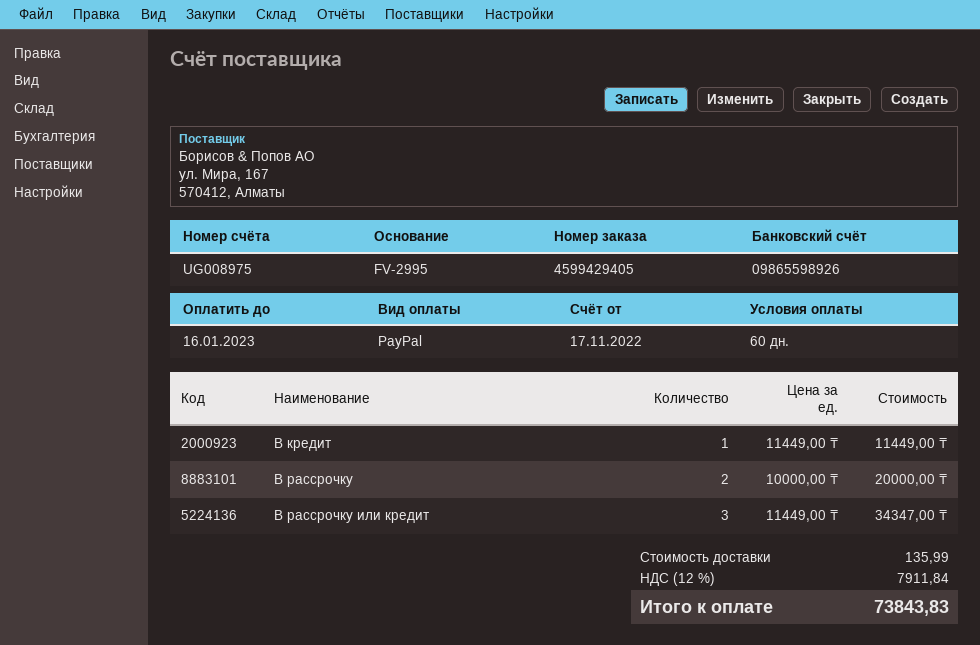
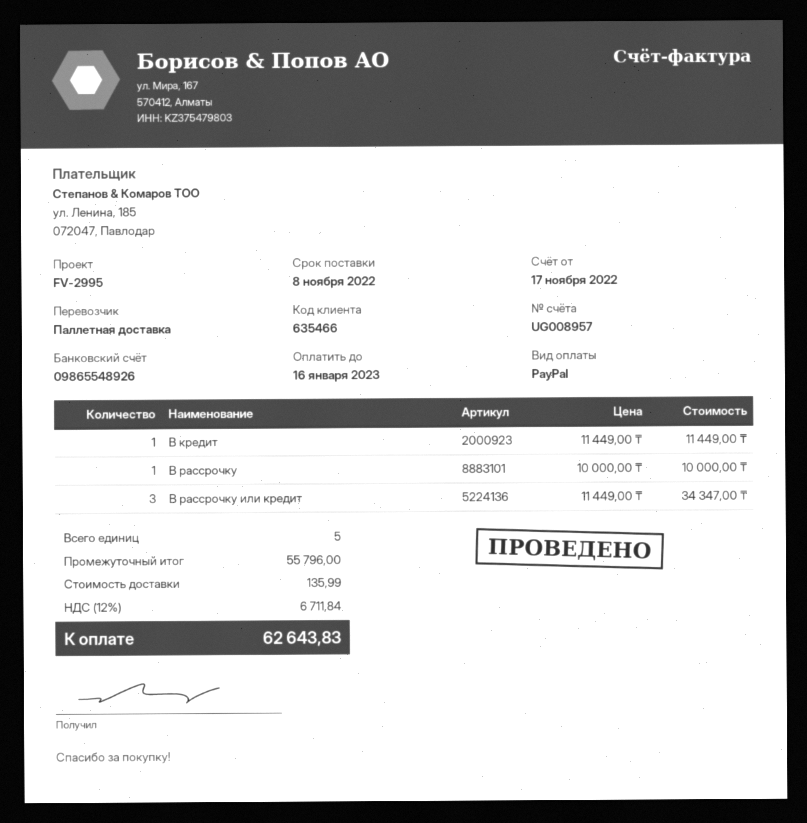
invoice number: UG008975 -> UG008957
bank account: 09865598926 -> 09865548926
В рассрочку: 2 x 10000.00 = 20000.00 -> 1 x 10000.00 = 10000.00
tax: 12% = 7911.84 -> 12% = 6711.84
total: 73843.83 -> 62643.83

